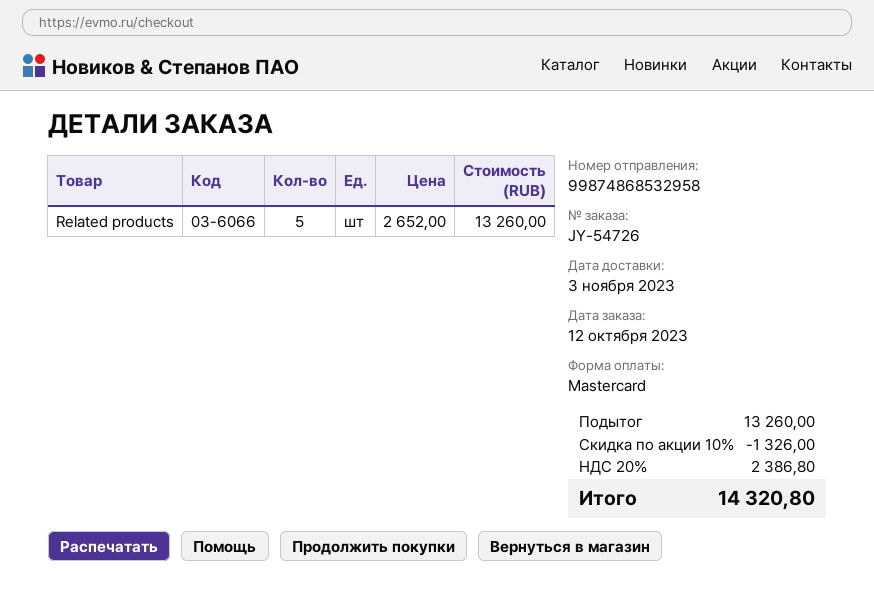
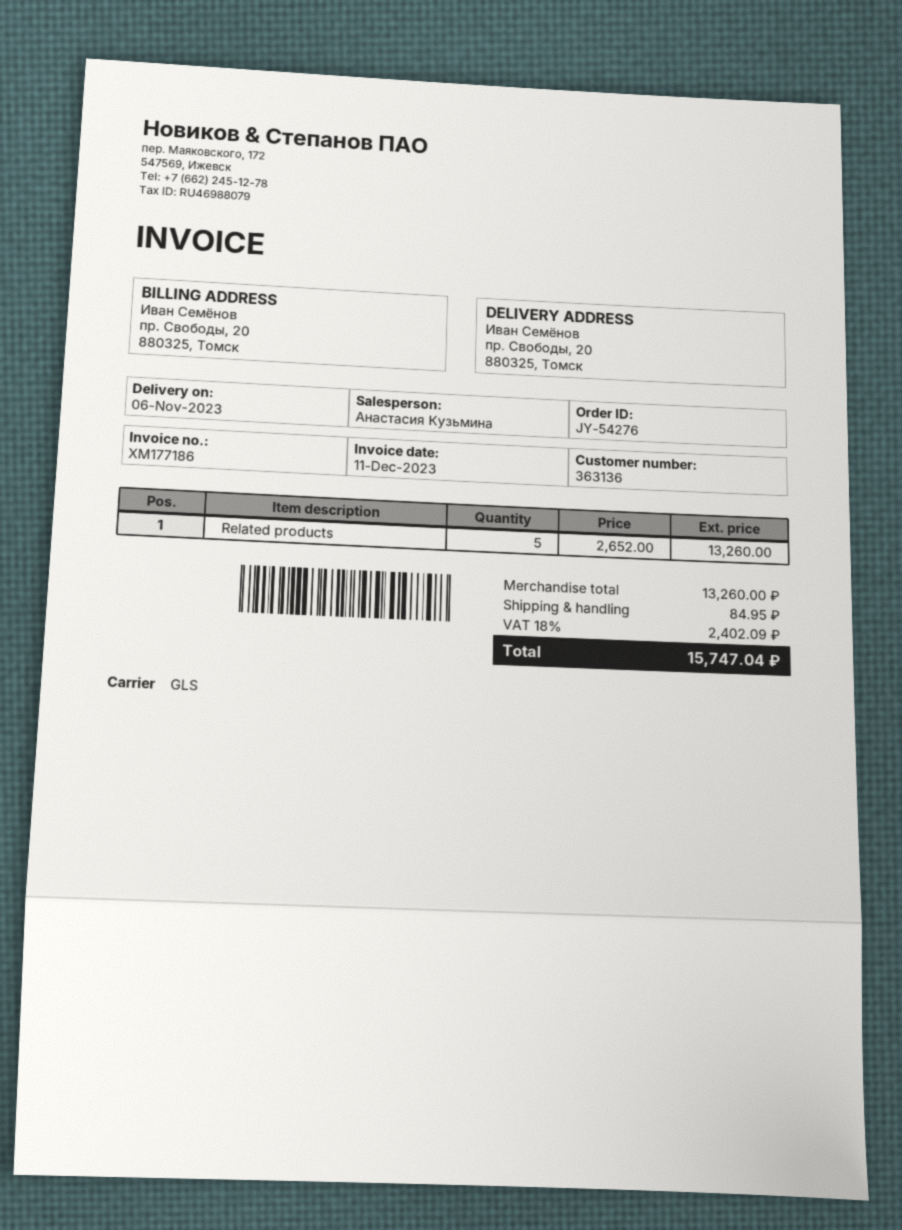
order number: JY-54726 -> JY-54276
delivery date: 2023-11-03 -> 2023-11-06
discount: 10% = 1326.00 -> none
shipping: none -> 84.95
tax: 20% = 2386.80 -> 18% = 2402.09
total: 14320.80 -> 15747.04

